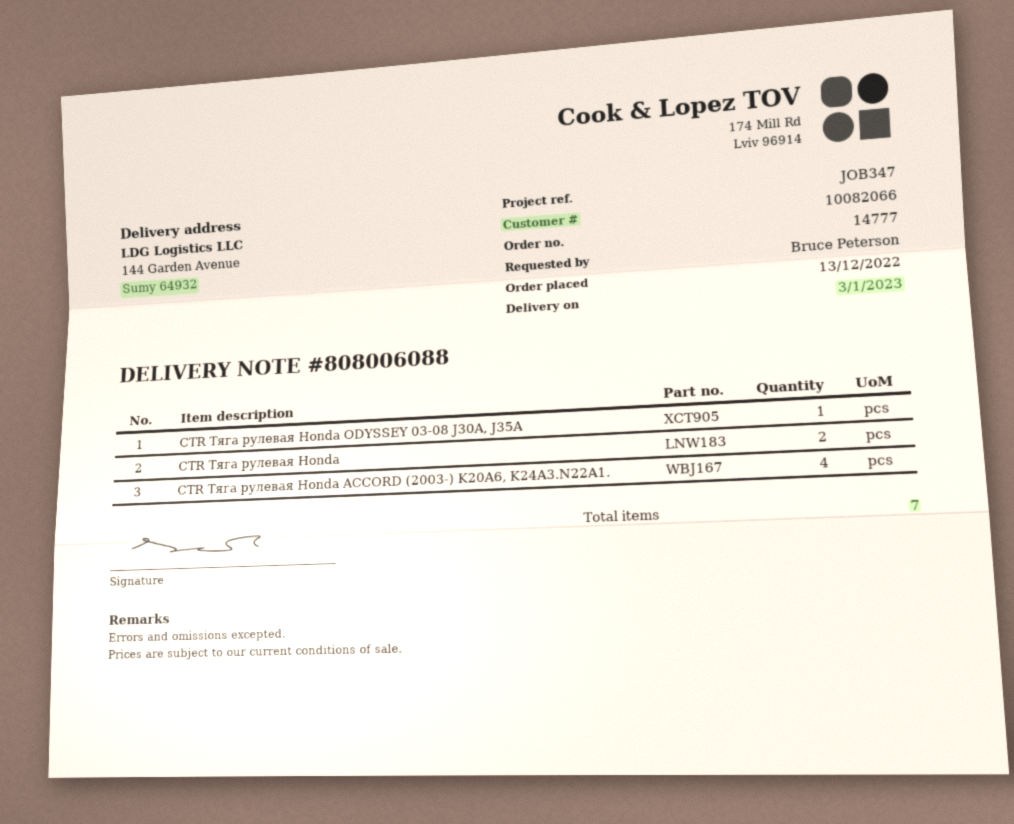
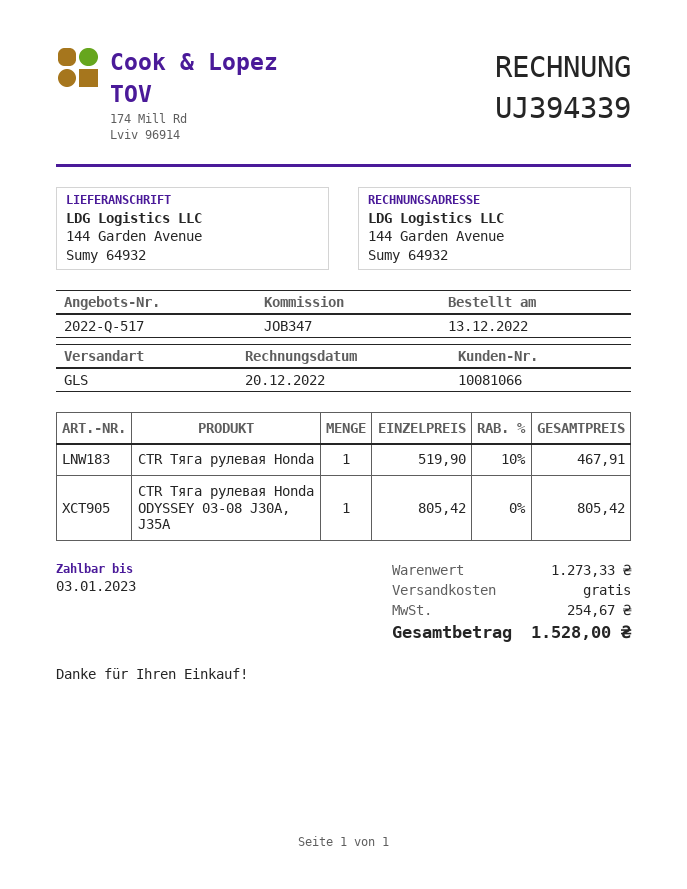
customer number: 10082066 -> 10081066
CTR Тяга рулевая Honda: 2 -> 1
CTR Тяга рулевая Honda ACCORD (2003-) K20A6, K24A3.N22A1.: 4 -> none

